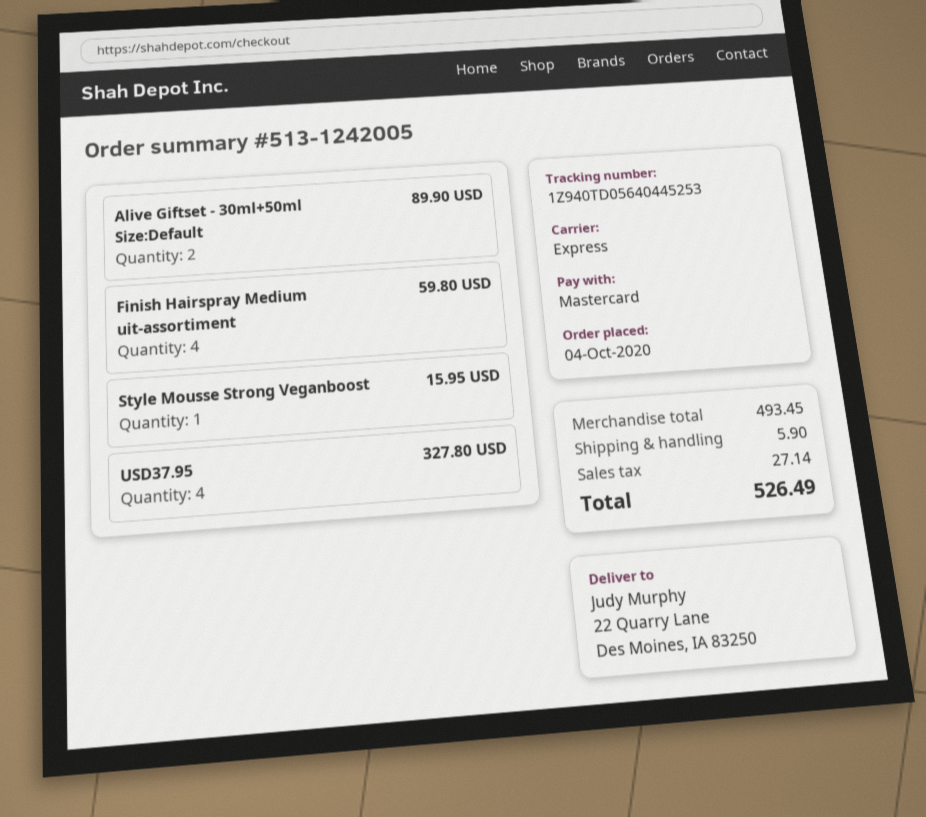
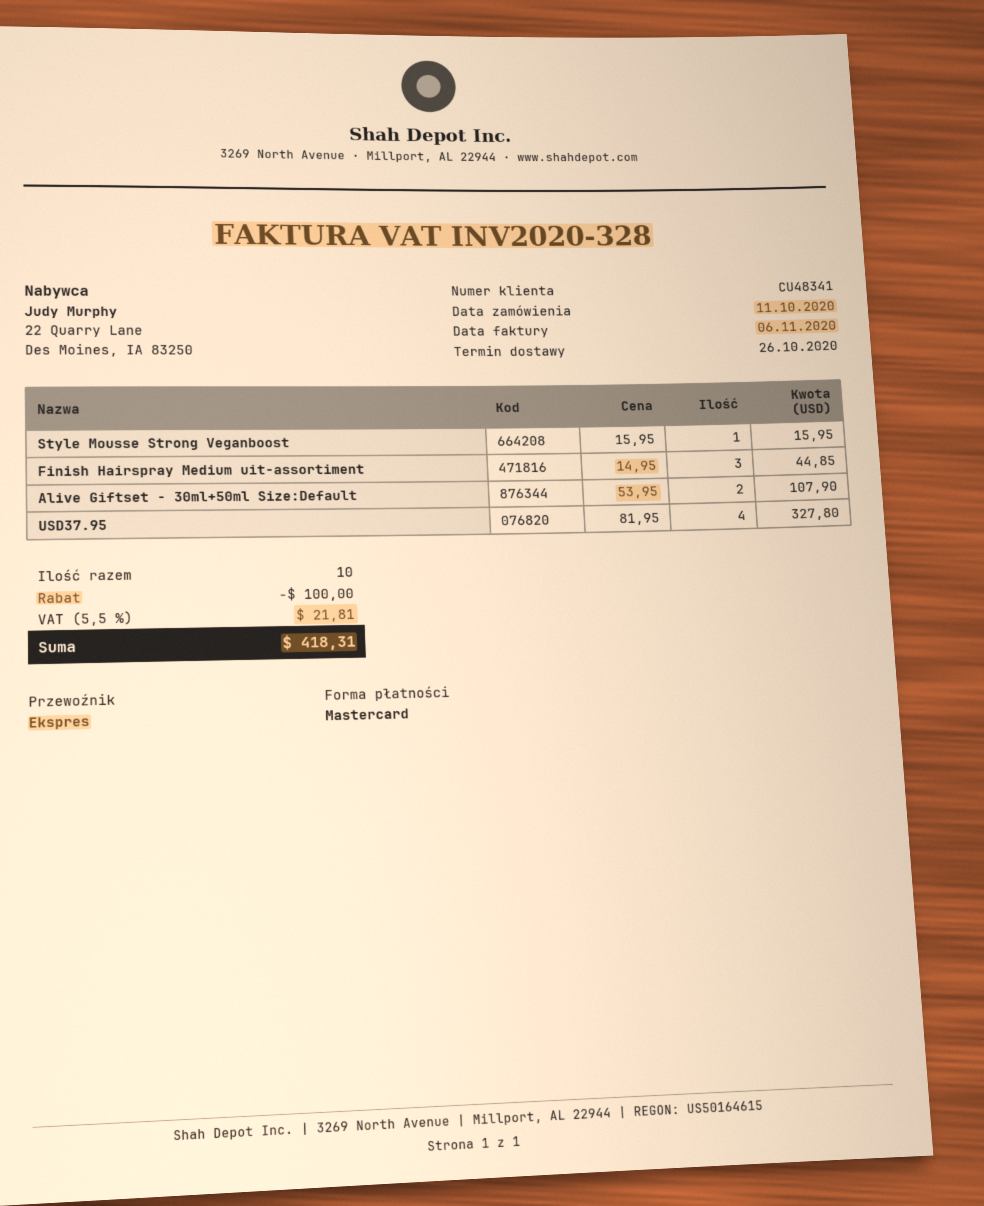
order date: 2020-10-04 -> 2020-10-11
Alive Giftset - 30ml+50ml Size:Default: 2 for 89.90 -> 2 for 107.90
Finish Hairspray Medium uit-assortiment: 4 for 59.80 -> 3 for 44.85
discount: none -> 100.00
shipping: 5.90 -> none
tax: 27.14 -> 21.81
total: 526.49 -> 418.31

